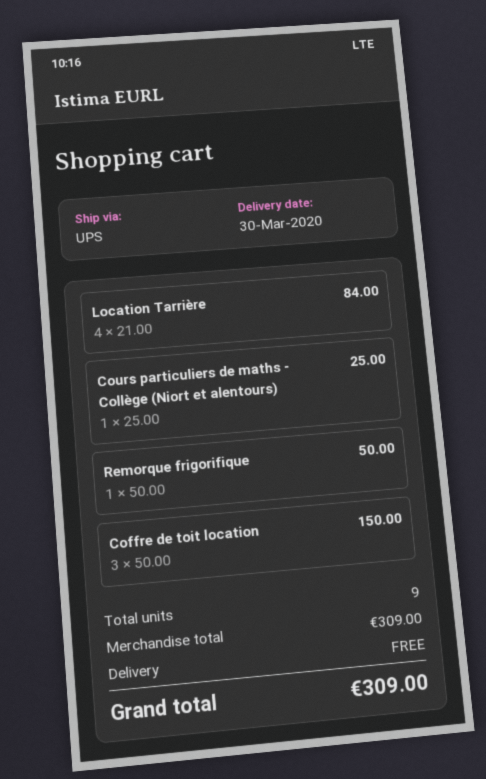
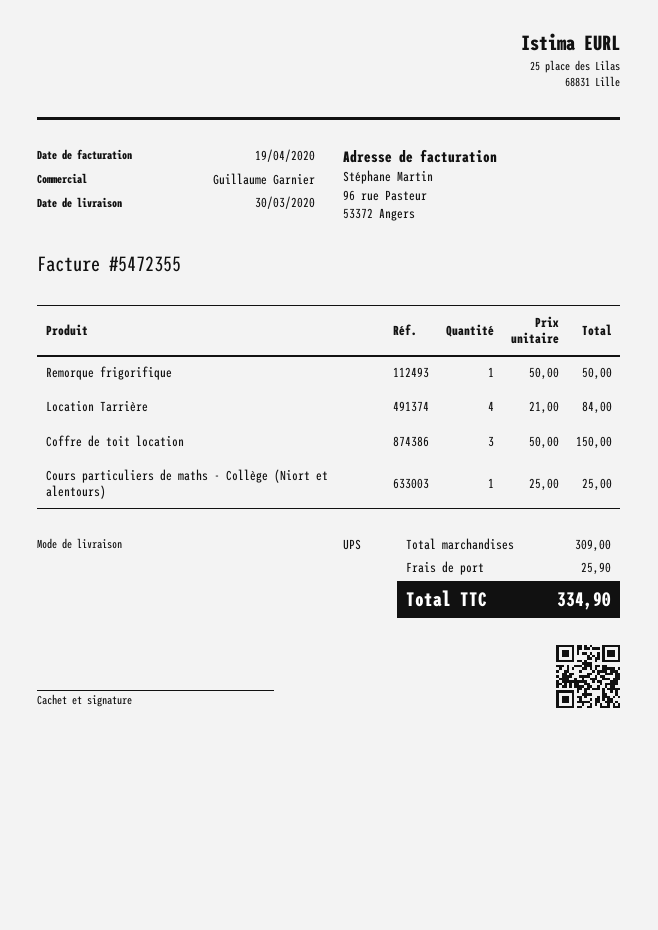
shipping: 0.00 -> 25.90
total: 309.00 -> 334.90

